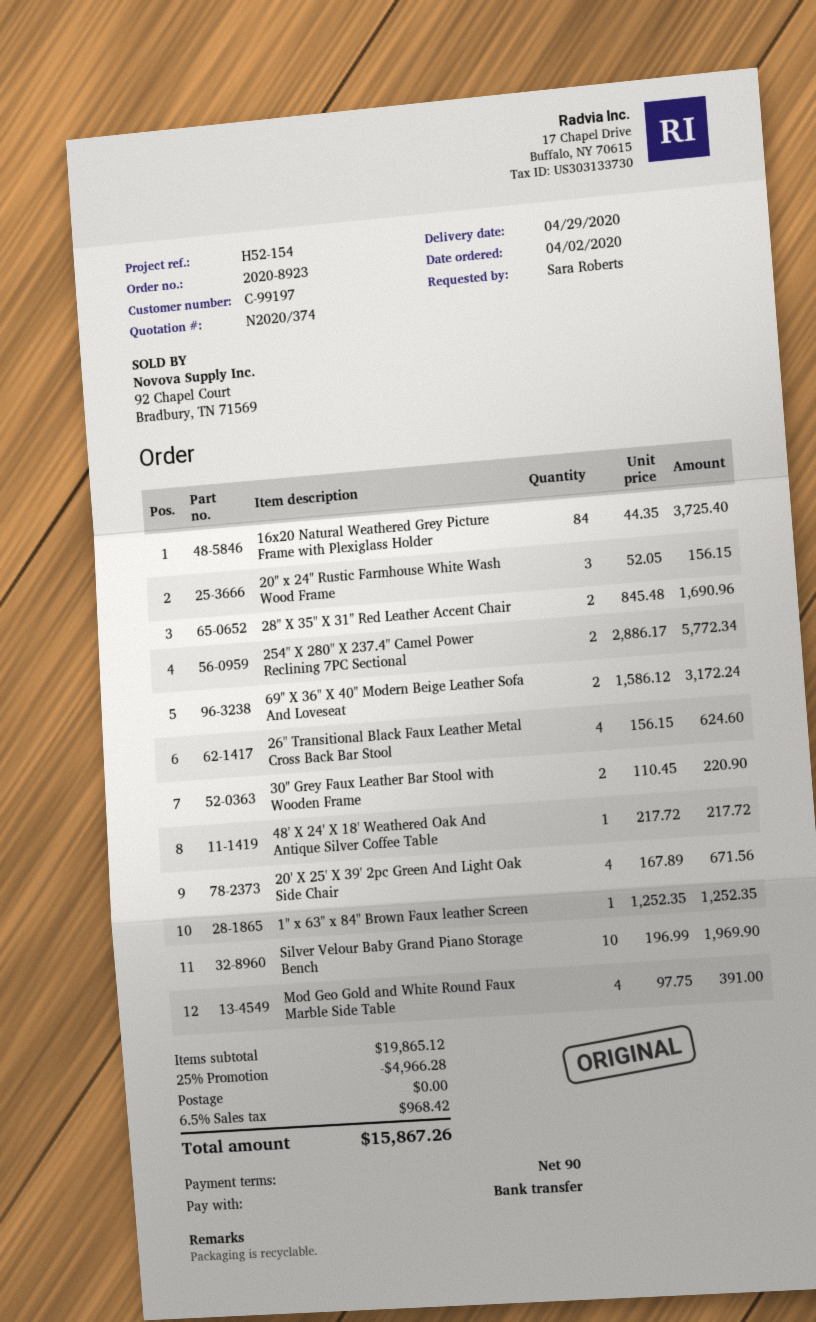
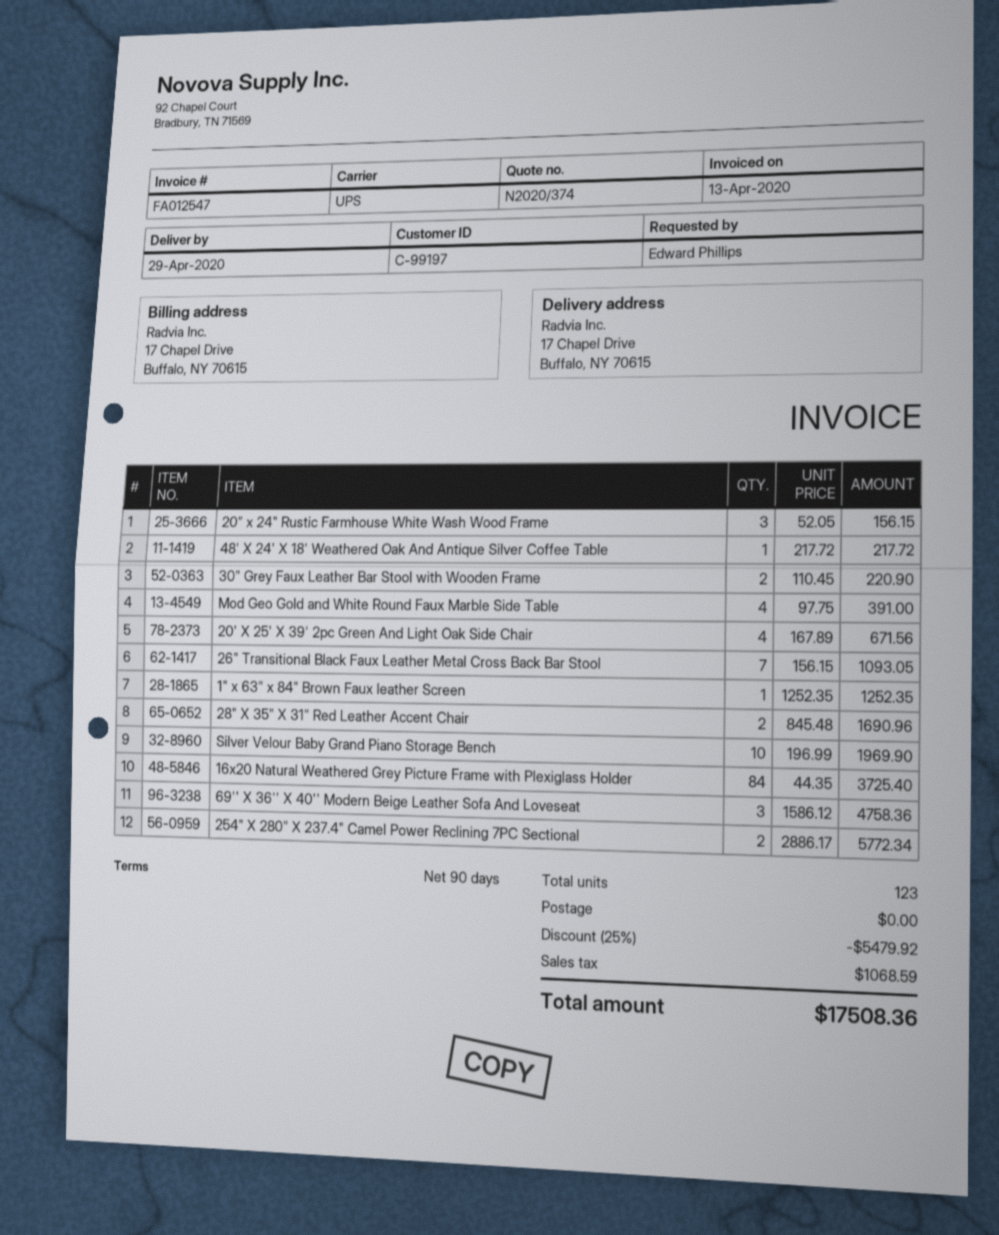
ordered by: Sara Roberts -> Edward Phillips
69'' X 36'' X 40'' Modern Beige Leather Sofa And Loveseat: 2 x 1586.12 = 3172.24 -> 3 x 1586.12 = 4758.36
26" Transitional Black Faux Leather Metal Cross Back Bar Stool: 4 x 156.15 = 624.60 -> 7 x 156.15 = 1093.05
discount: 25% = 4966.28 -> 25% = 5479.92
tax: 968.42 -> 1068.59
total: 15867.26 -> 17508.36

